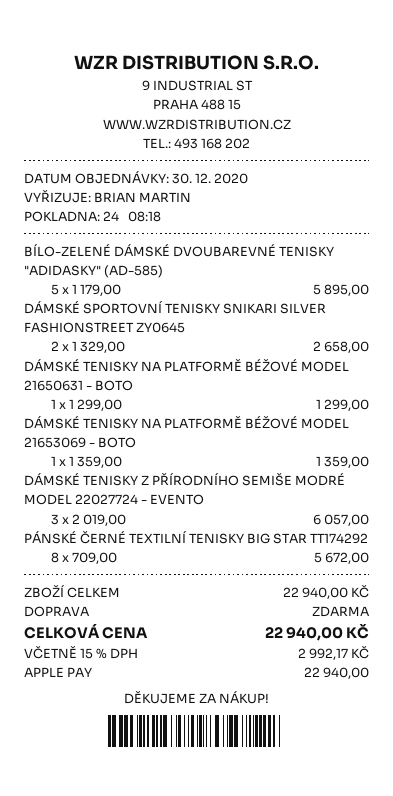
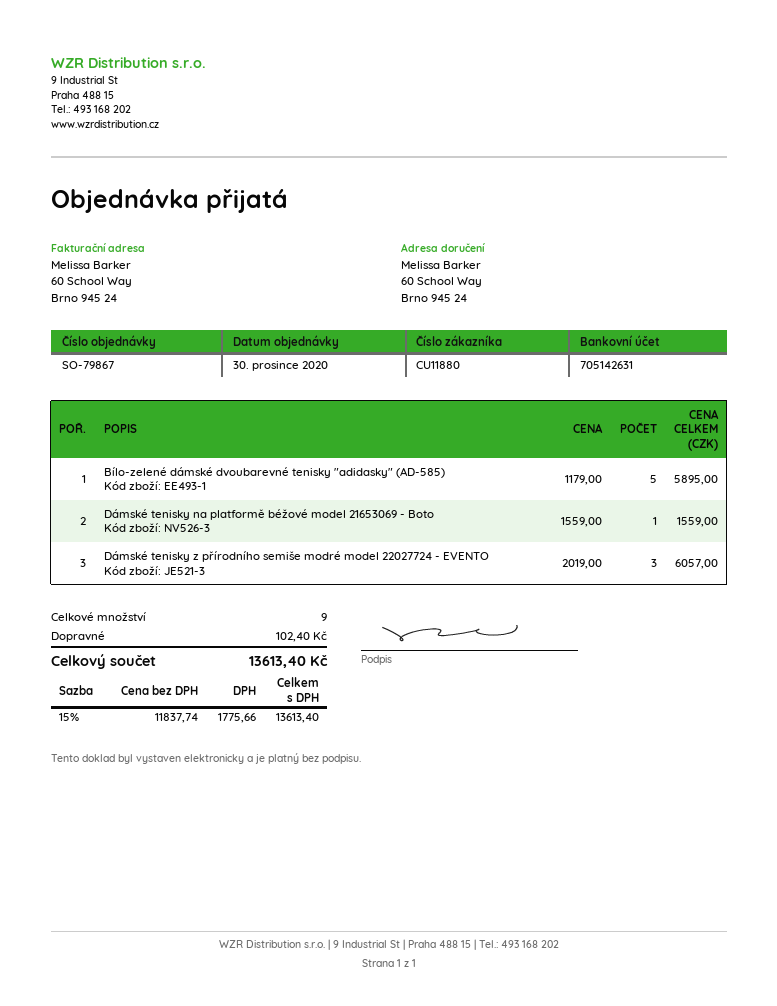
DÁMSKÉ SPORTOVNÍ TENISKY SNIKARI SILVER FASHIONSTREET ZY0645: 2 x 1329.00 = 2658.00 -> none
DÁMSKÉ TENISKY NA PLATFORMĚ BÉŽOVÉ MODEL 21650631 - BOTO: 1 x 1299.00 = 1299.00 -> none
DÁMSKÉ TENISKY NA PLATFORMĚ BÉŽOVÉ MODEL 21653069 - BOTO: 1 x 1359.00 = 1359.00 -> 1 x 1559.00 = 1559.00
PÁNSKÉ ČERNÉ TEXTILNÍ TENISKY BIG STAR TT174292: 8 x 709.00 = 5672.00 -> none
shipping: 0.00 -> 102.40
tax: 15% = 2992.17 -> 15% = 1775.66
total: 22940.00 -> 13613.40

